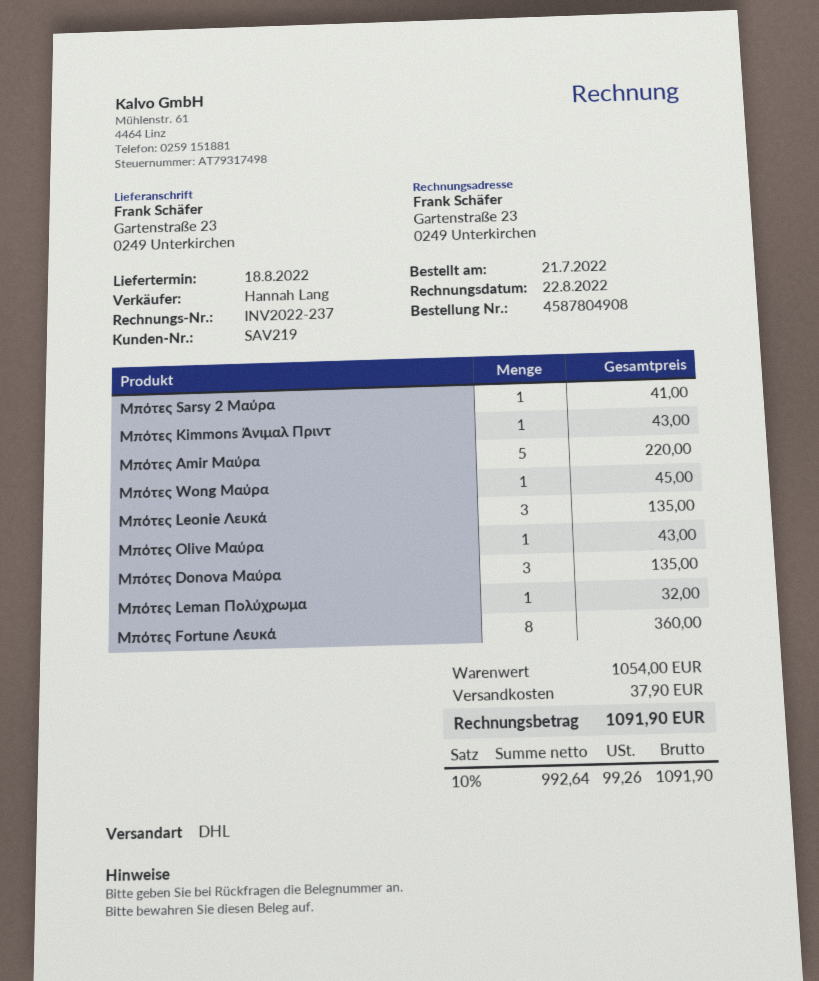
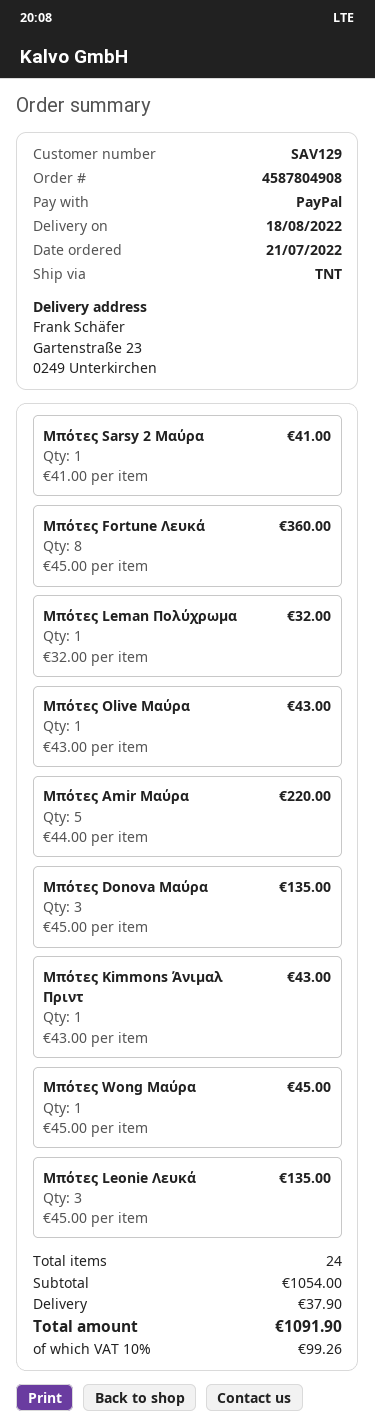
customer number: SAV219 -> SAV129
shipping method: DHL -> TNT

